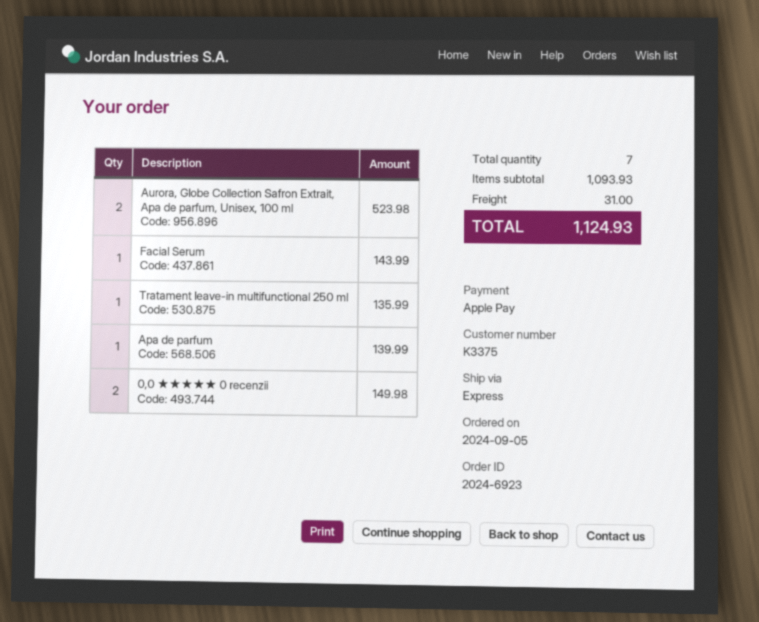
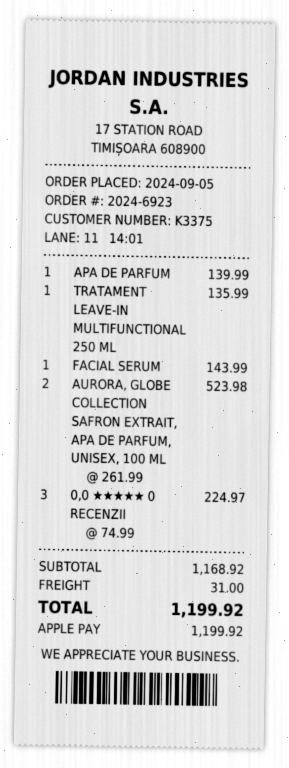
0,0 ★★★★★ 0 recenzii: 2 for 149.98 -> 3 for 224.97
subtotal: 1093.93 -> 1168.92
total: 1124.93 -> 1199.92

